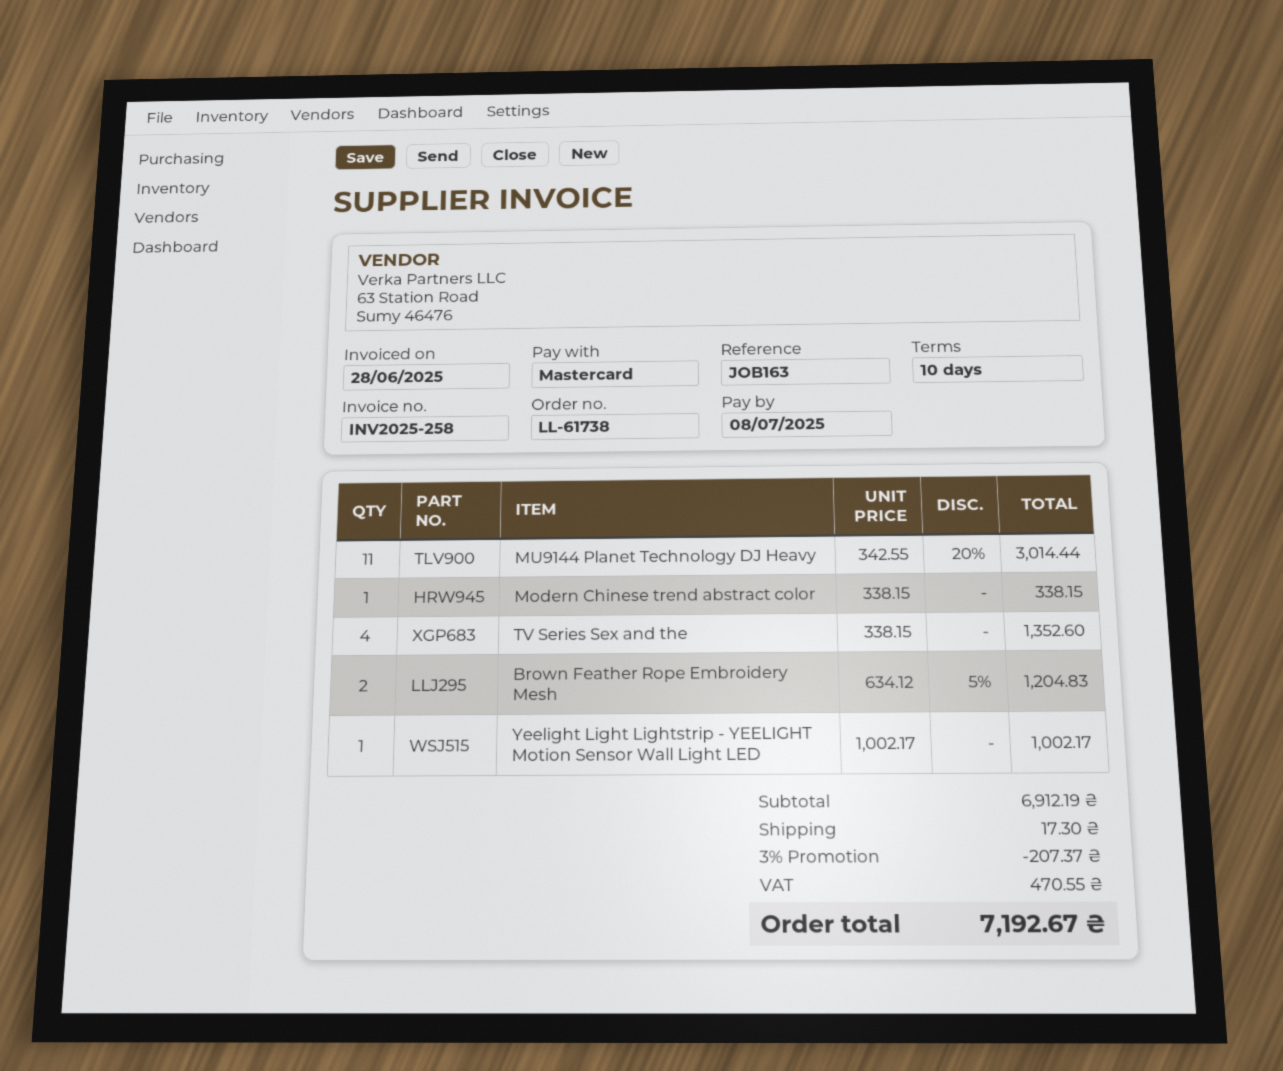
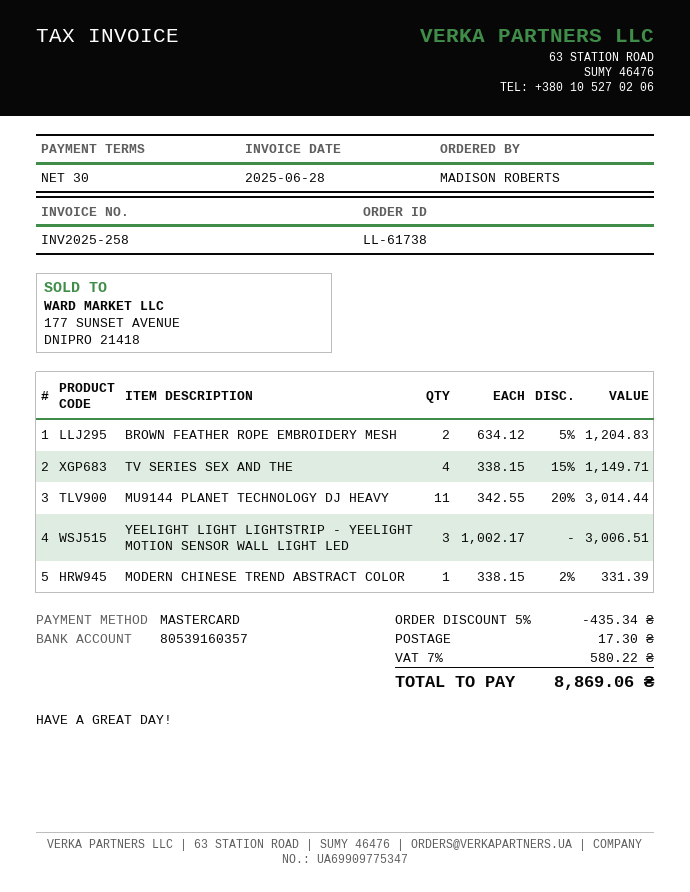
payment terms: 10 days -> 30 days
Modern Chinese trend abstract color: 1 x 338.15 = 338.15 -> 1 x 338.15 - 2% = 331.39
TV Series Sex and the: 4 x 338.15 = 1352.60 -> 4 x 338.15 - 15% = 1149.71
Yeelight Light Lightstrip - YEELIGHT Motion Sensor Wall Light LED: 1 x 1002.17 = 1002.17 -> 3 x 1002.17 = 3006.51
discount: 3% = 207.37 -> 5% = 435.34
tax: 470.55 -> 580.22
total: 7192.67 -> 8869.06

